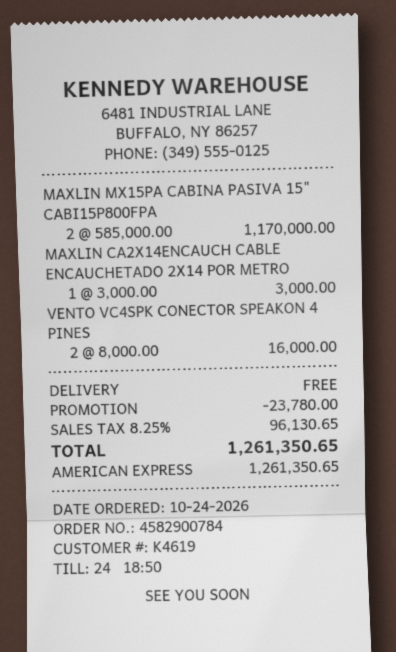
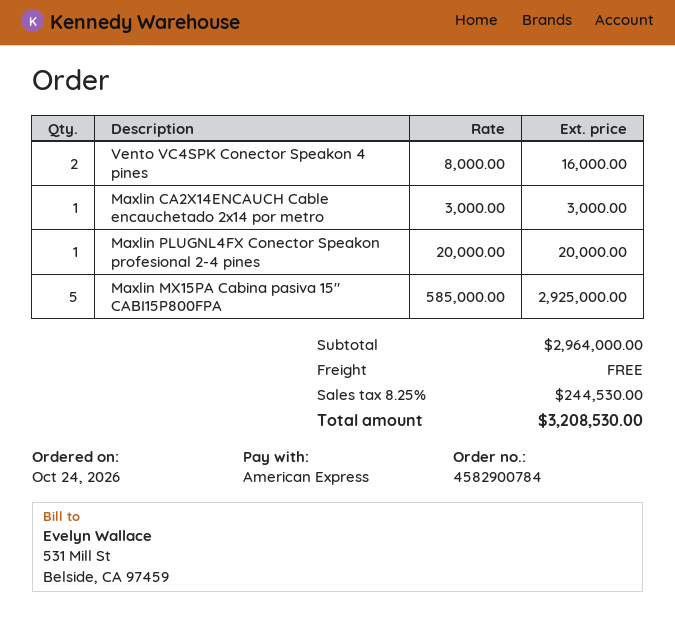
MAXLIN MX15PA CABINA PASIVA 15" CABI15P800FPA: 2 x 585000.00 = 1170000.00 -> 5 x 585000.00 = 2925000.00
Maxlin PLUGNL4FX Conector Speakon profesional 2-4 pines: none -> 1 x 20000.00 = 20000.00
discount: 23780.00 -> none
tax: 8.25% = 96130.65 -> 8.25% = 244530.00
total: 1261350.65 -> 3208530.00

